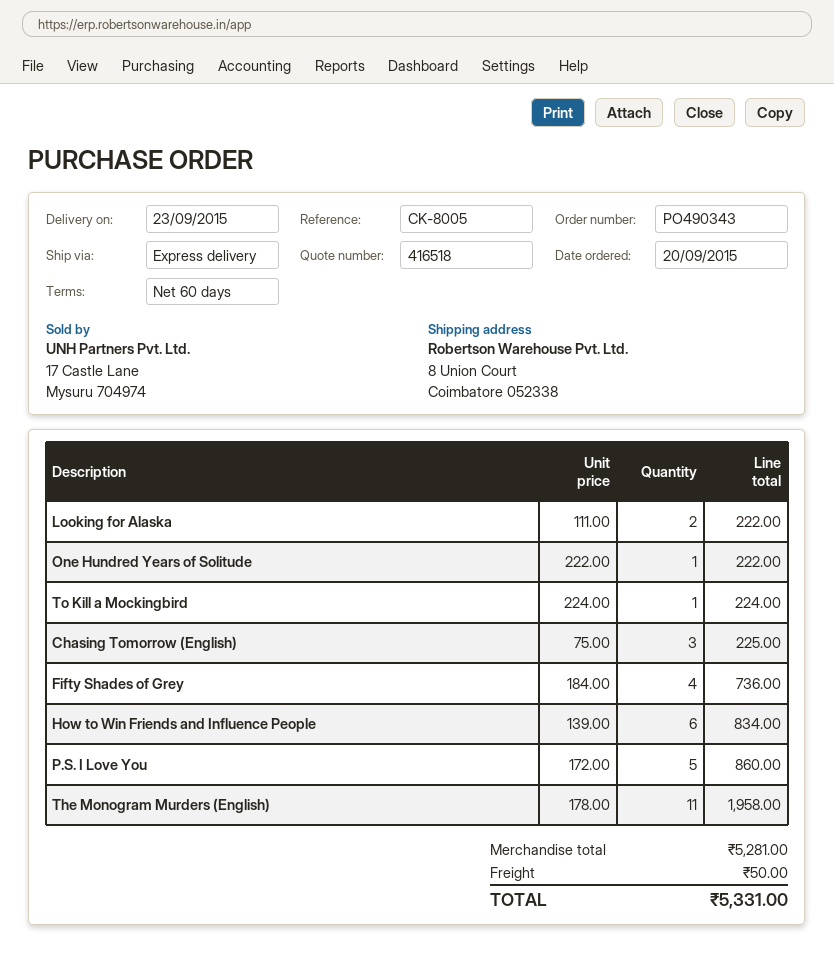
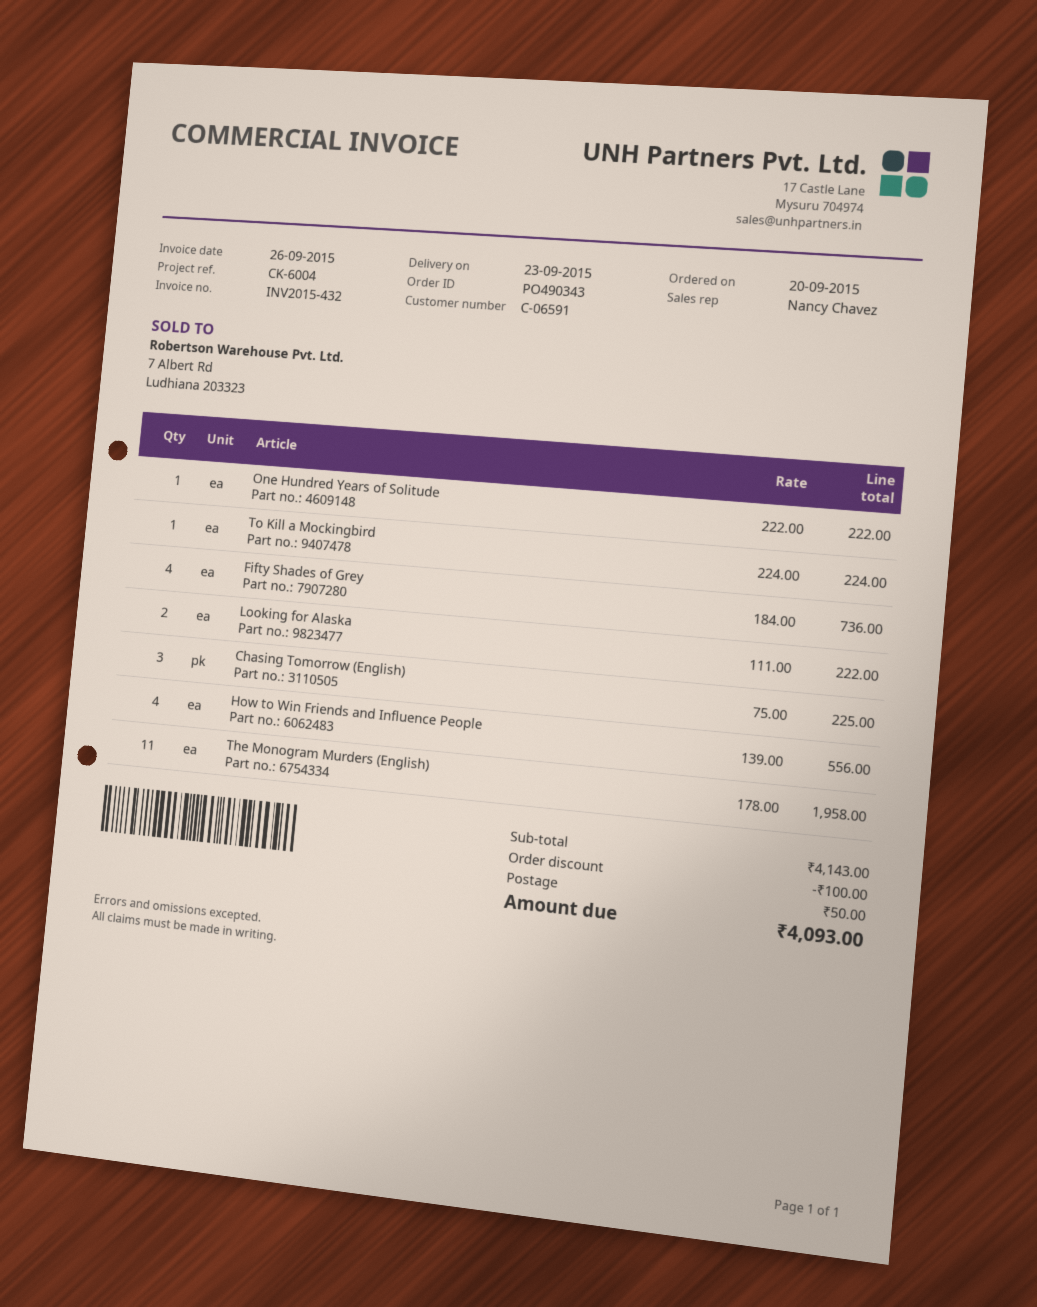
reference: CK-8005 -> CK-6004
How to Win Friends and Influence People: 6 x 139.00 = 834.00 -> 4 x 139.00 = 556.00
P.S. I Love You: 5 x 172.00 = 860.00 -> none
subtotal: 5281.00 -> 4143.00
discount: none -> 100.00
total: 5331.00 -> 4093.00

